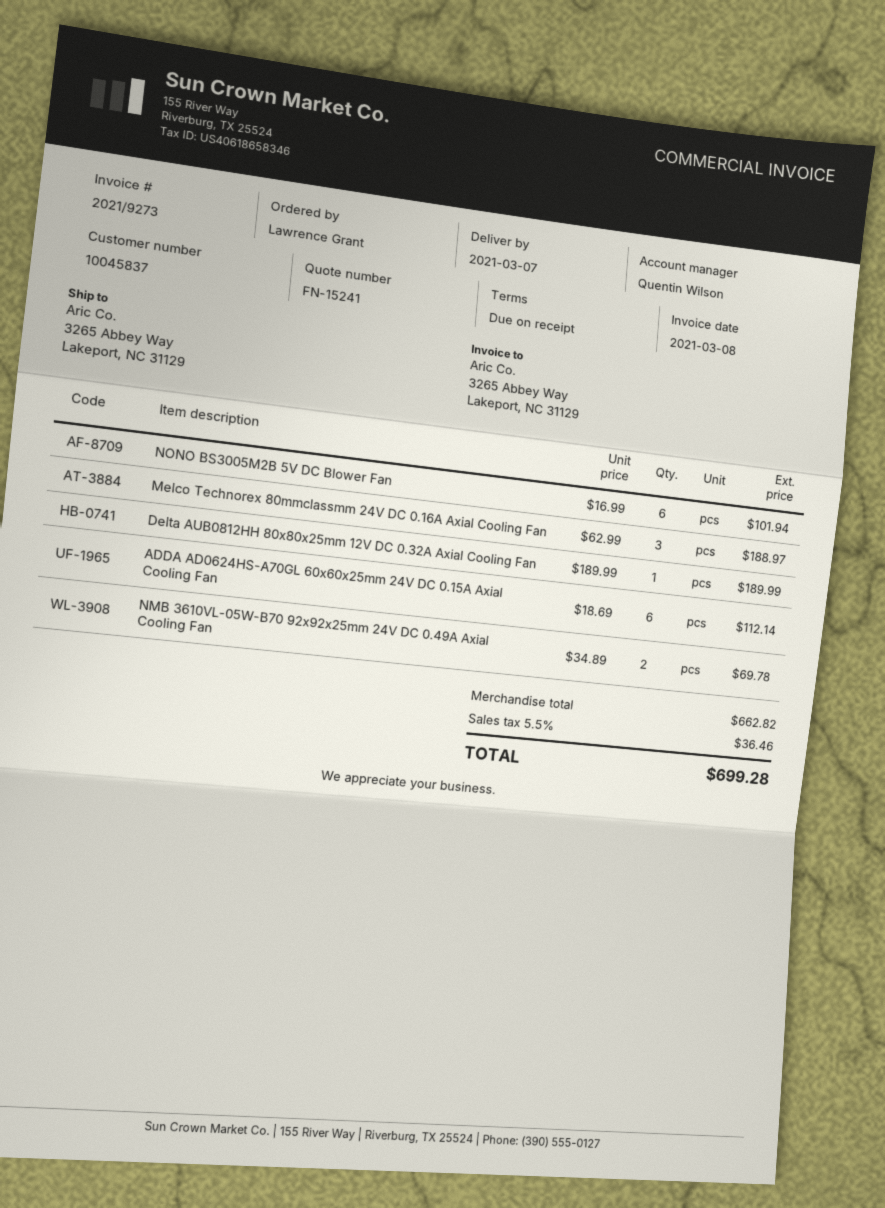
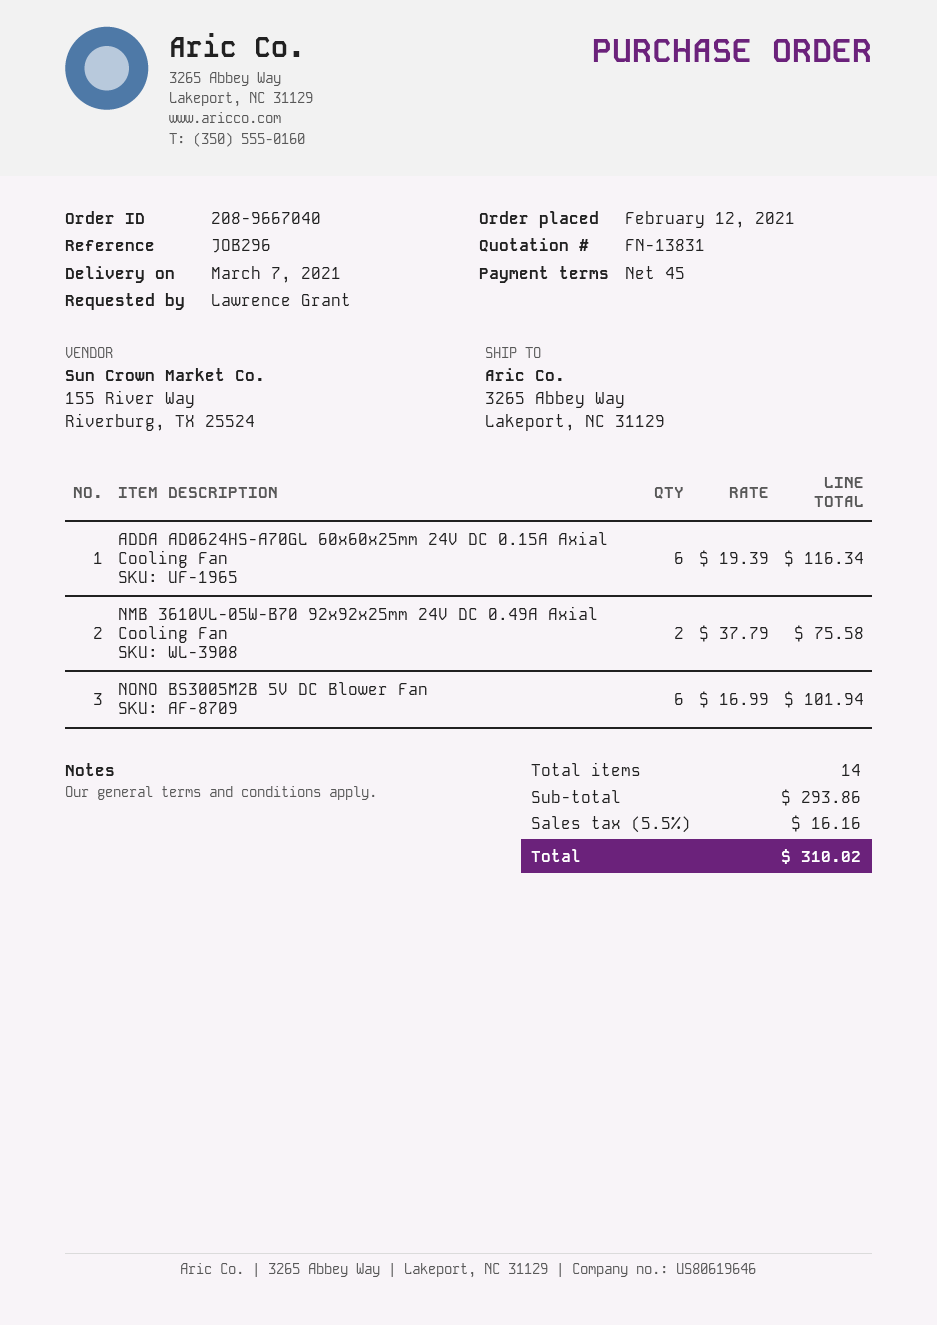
quote number: FN-15241 -> FN-13831
payment terms: on receipt -> 45 days
Melco Technorex 80mmclassmm 24V DC 0.16A Axial Cooling Fan: 3 x 62.99 = 188.97 -> none
Delta AUB0812HH 80x80x25mm 12V DC 0.32A Axial Cooling Fan: 1 x 189.99 = 189.99 -> none
ADDA AD0624HS-A70GL 60x60x25mm 24V DC 0.15A Axial Cooling Fan: 6 x 18.69 = 112.14 -> 6 x 19.39 = 116.34
NMB 3610VL-05W-B70 92x92x25mm 24V DC 0.49A Axial Cooling Fan: 2 x 34.89 = 69.78 -> 2 x 37.79 = 75.58
subtotal: 662.82 -> 293.86
tax: 5.5% = 36.46 -> 5.5% = 16.16
total: 699.28 -> 310.02

